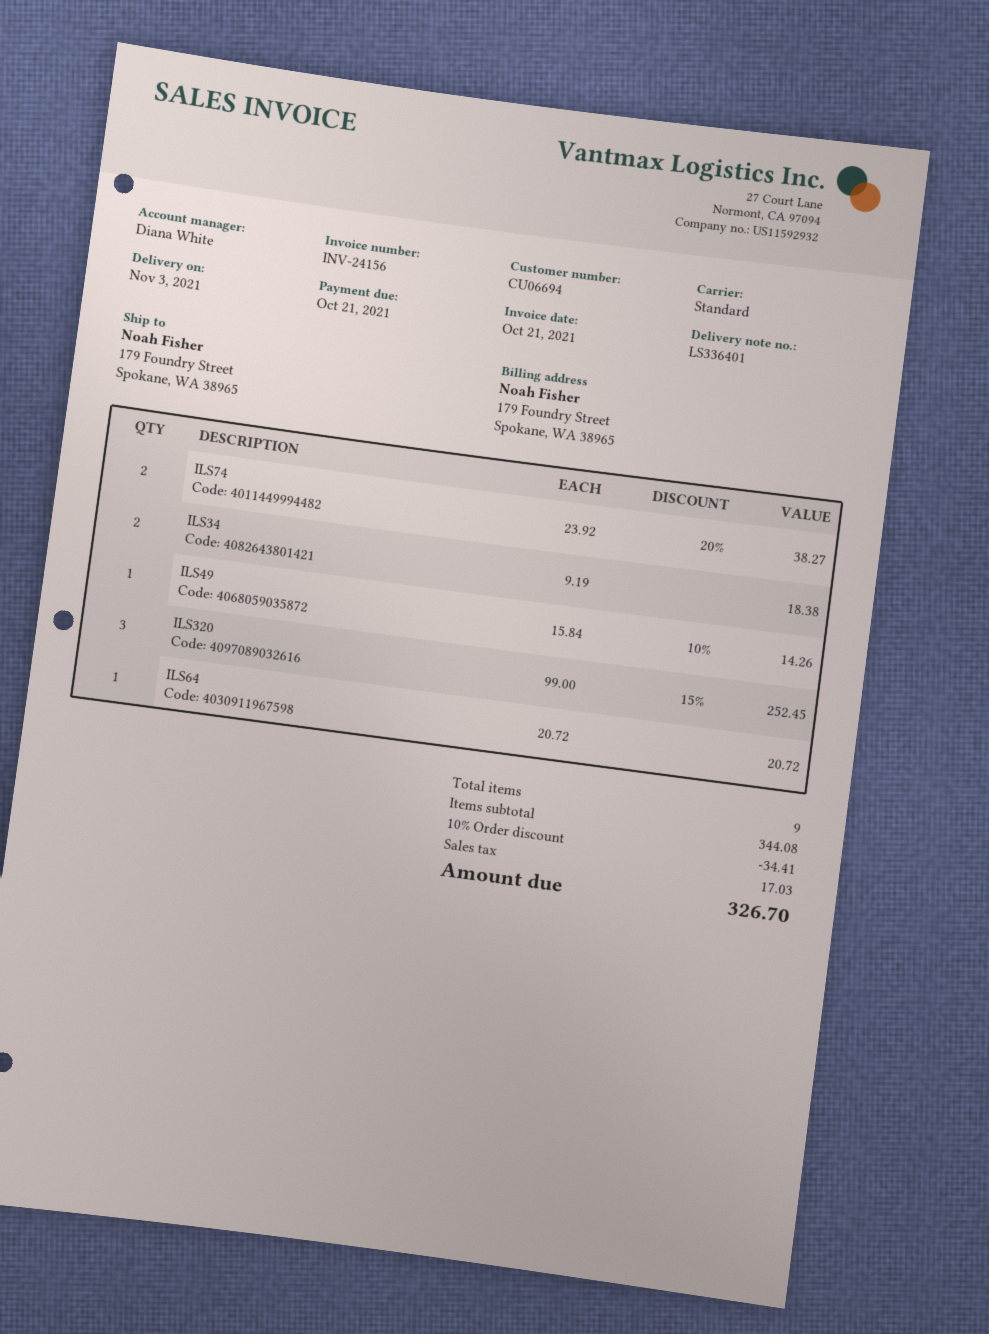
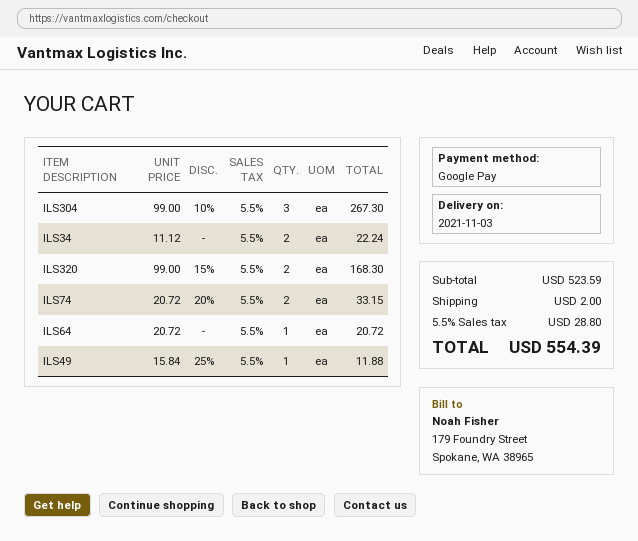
ILS74: 2 x 23.92 - 20% = 38.27 -> 2 x 20.72 - 20% = 33.15
ILS34: 2 x 9.19 = 18.38 -> 2 x 11.12 = 22.24
ILS49: 1 x 15.84 - 10% = 14.26 -> 1 x 15.84 - 25% = 11.88
ILS320: 3 x 99.00 - 15% = 252.45 -> 2 x 99.00 - 15% = 168.30
ILS304: none -> 3 x 99.00 - 10% = 267.30
subtotal: 344.08 -> 523.59
discount: 10% = 34.41 -> none
shipping: none -> 2.00
tax: 17.03 -> 28.80
total: 326.70 -> 554.39

